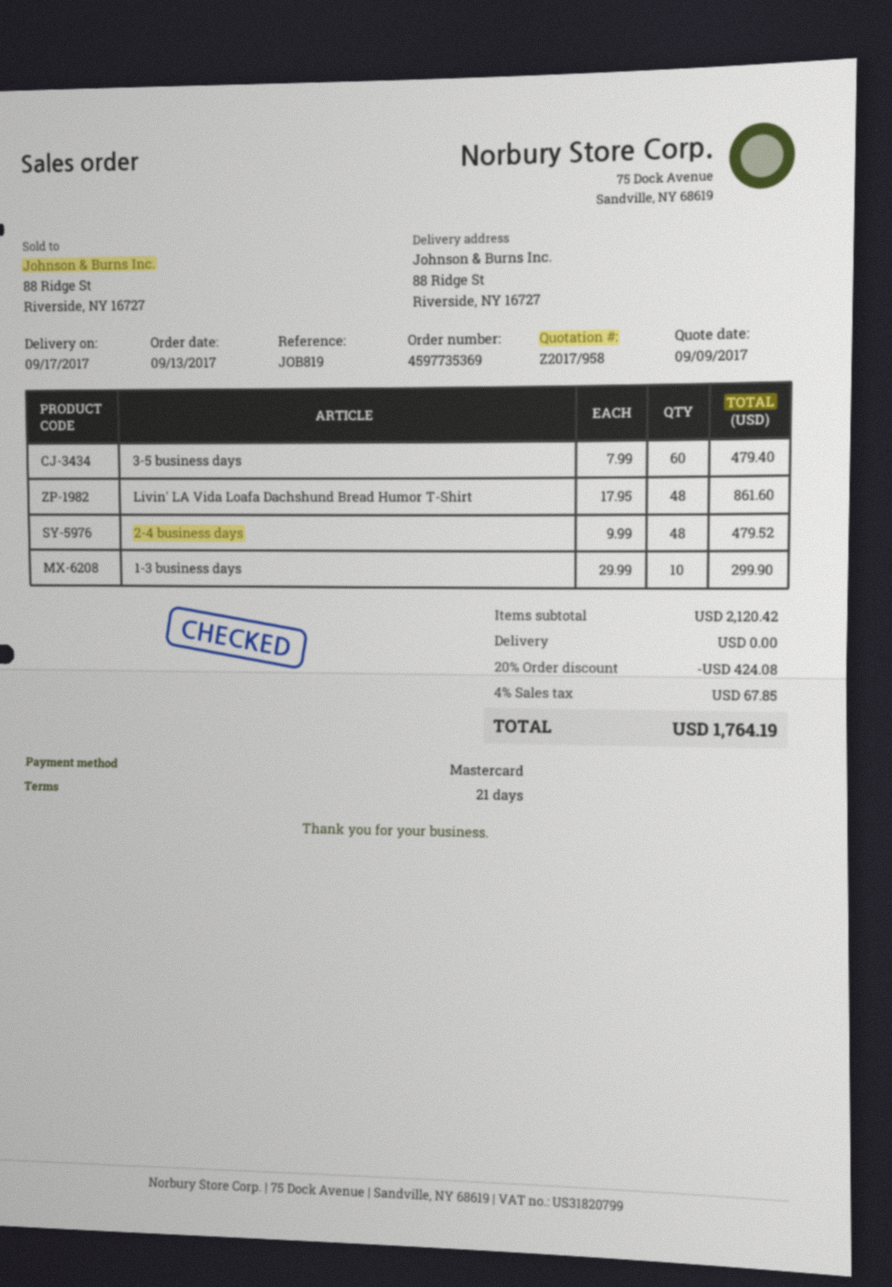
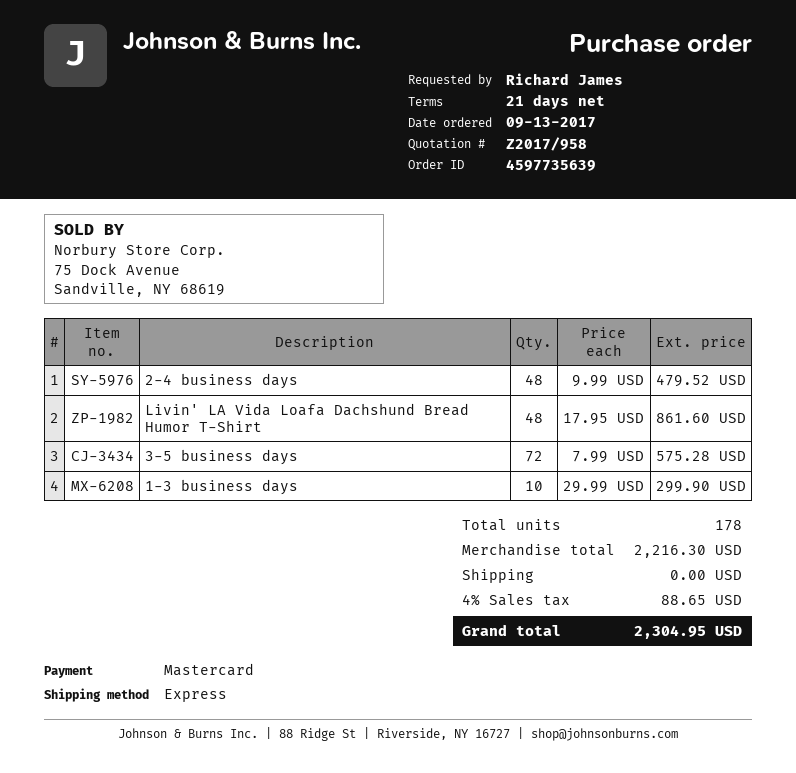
order number: 4597735369 -> 4597735639
3-5 business days: 60 x 7.99 = 479.40 -> 72 x 7.99 = 575.28
subtotal: 2120.42 -> 2216.30
discount: 20% = 424.08 -> none
tax: 4% = 67.85 -> 4% = 88.65
total: 1764.19 -> 2304.95

